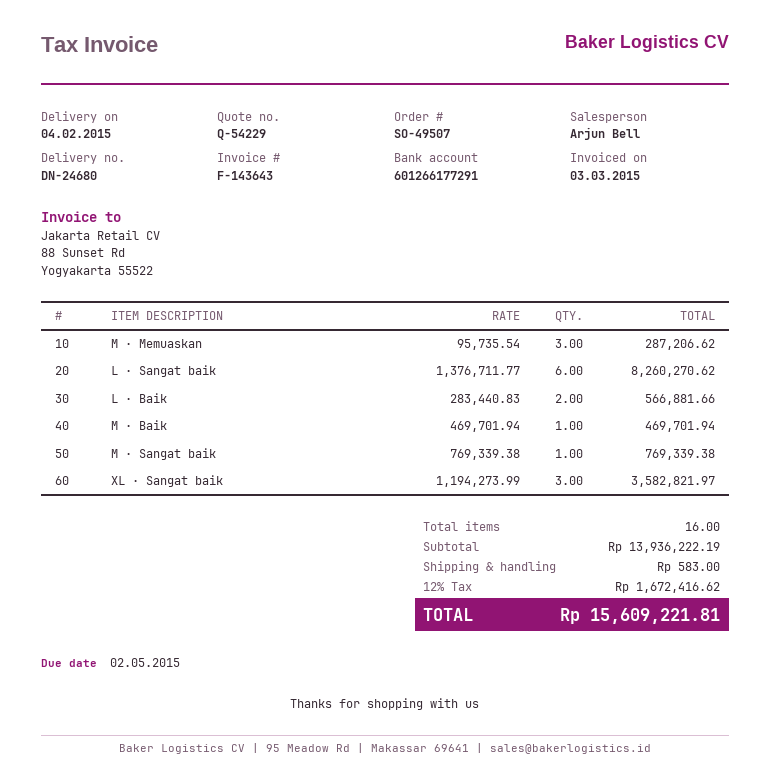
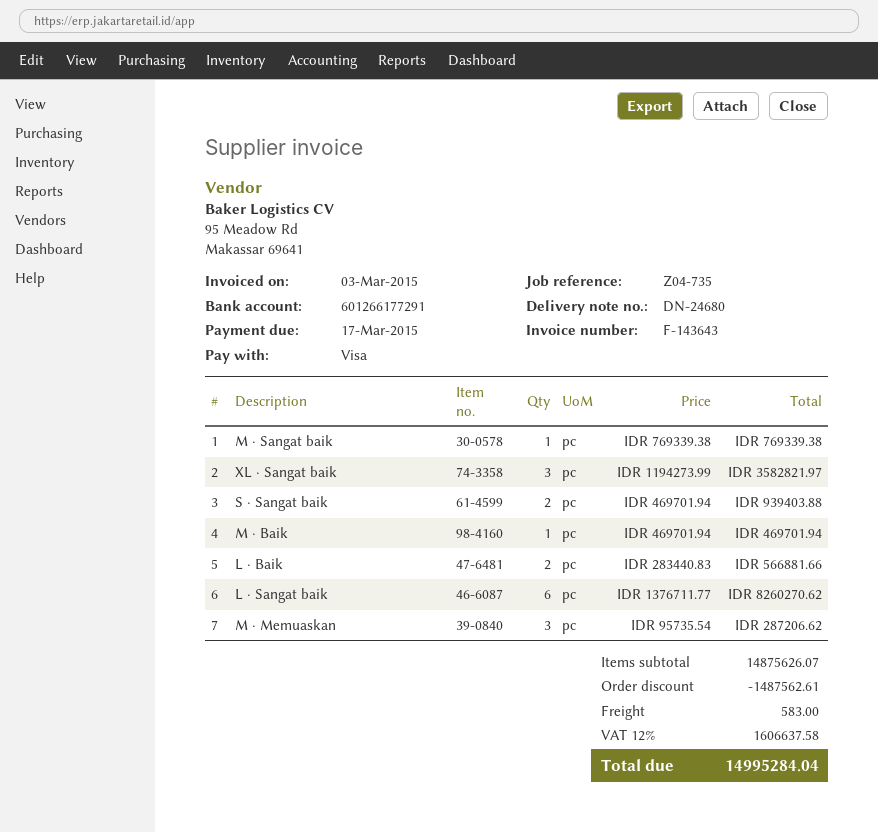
due date: 2015-05-02 -> 2015-03-17
S · Sangat baik: none -> 2 x 469701.94 = 939403.88
subtotal: 13936222.19 -> 14875626.07
discount: none -> 1487562.61
tax: 12% = 1672416.62 -> 12% = 1606637.58
total: 15609221.81 -> 14995284.04

